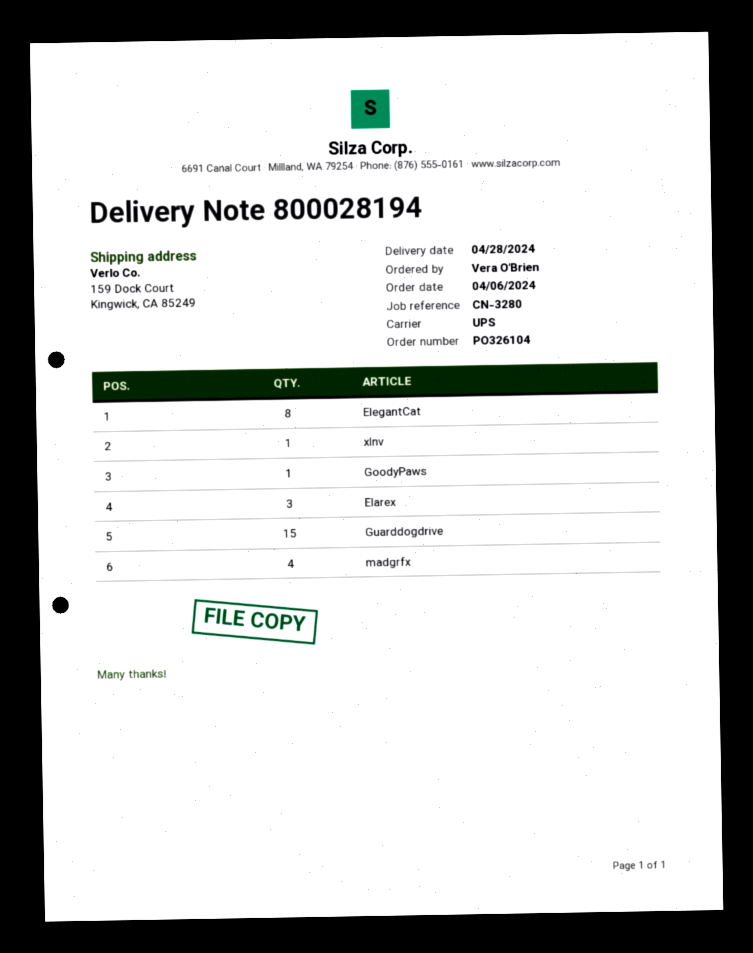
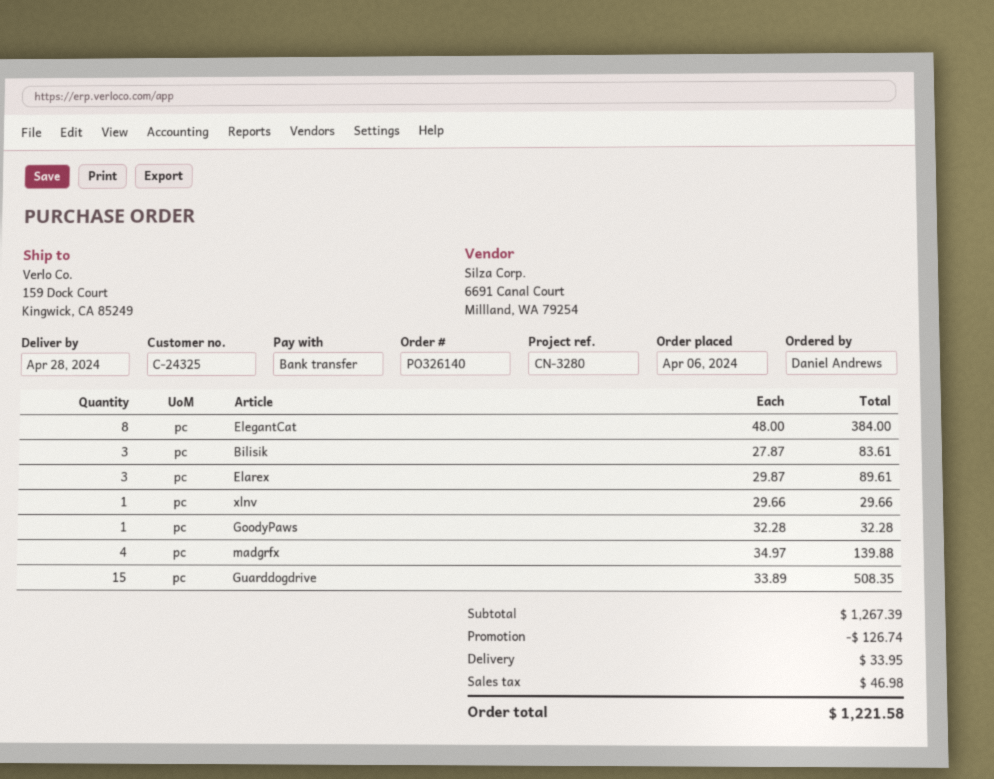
order number: PO326104 -> PO326140
ordered by: Vera O'Brien -> Daniel Andrews
Bilisik: none -> 3

